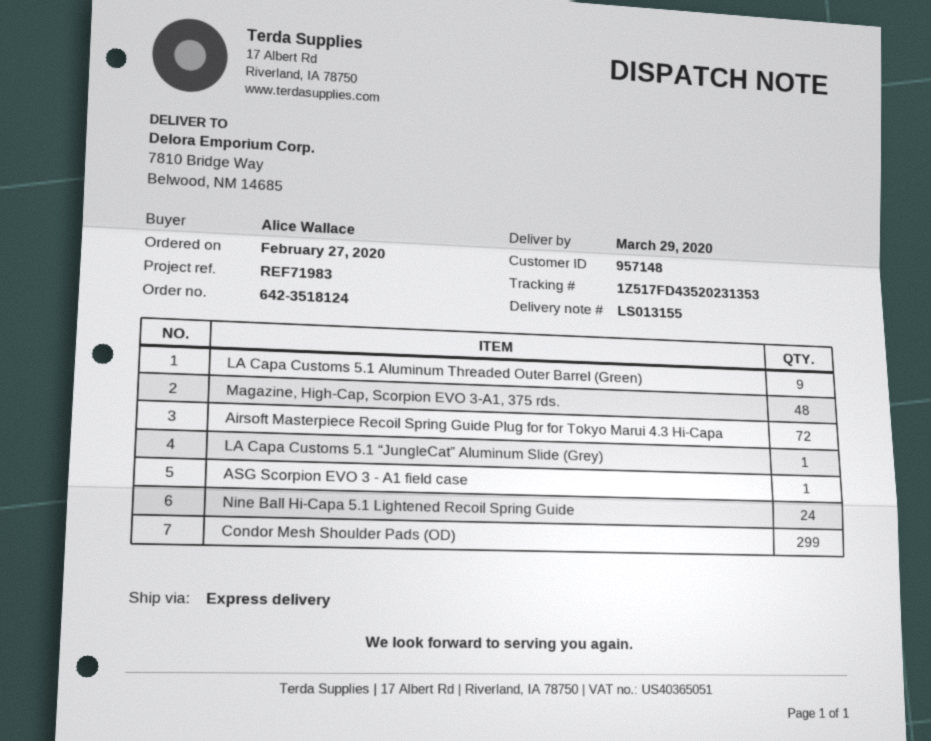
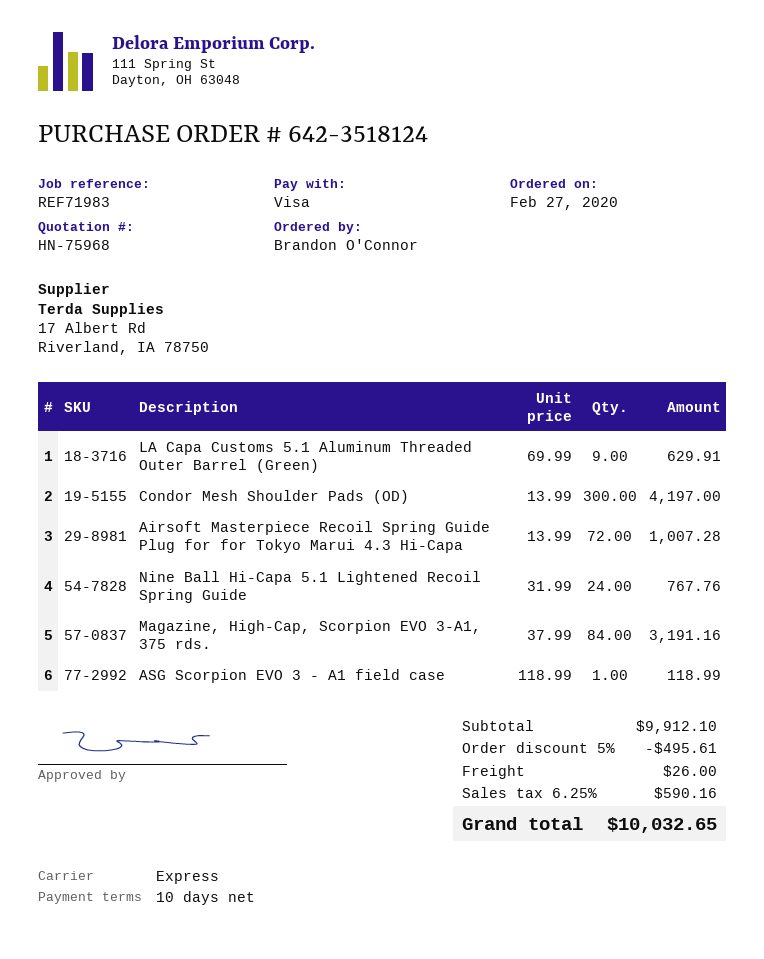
ordered by: Alice Wallace -> Brandon O'Connor
Magazine, High-Cap, Scorpion EVO 3-A1, 375 rds.: 48 -> 84
LA Capa Customs 5.1 “JungleCat” Aluminum Slide (Grey): 1 -> none
Condor Mesh Shoulder Pads (OD): 299 -> 300

